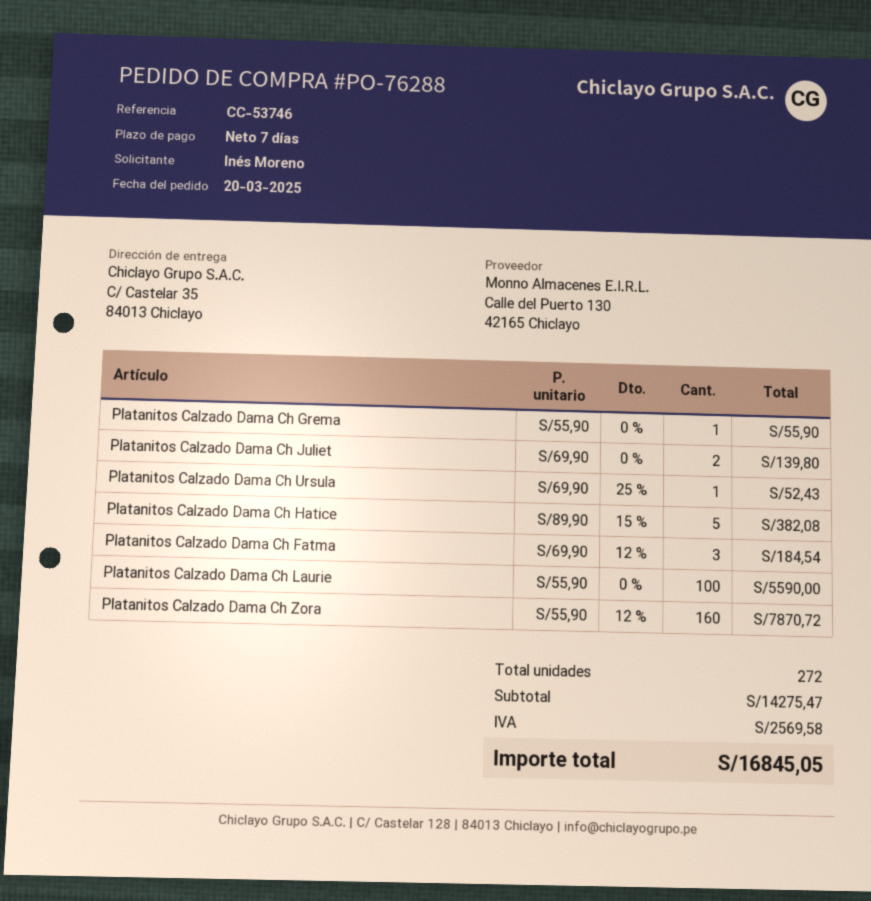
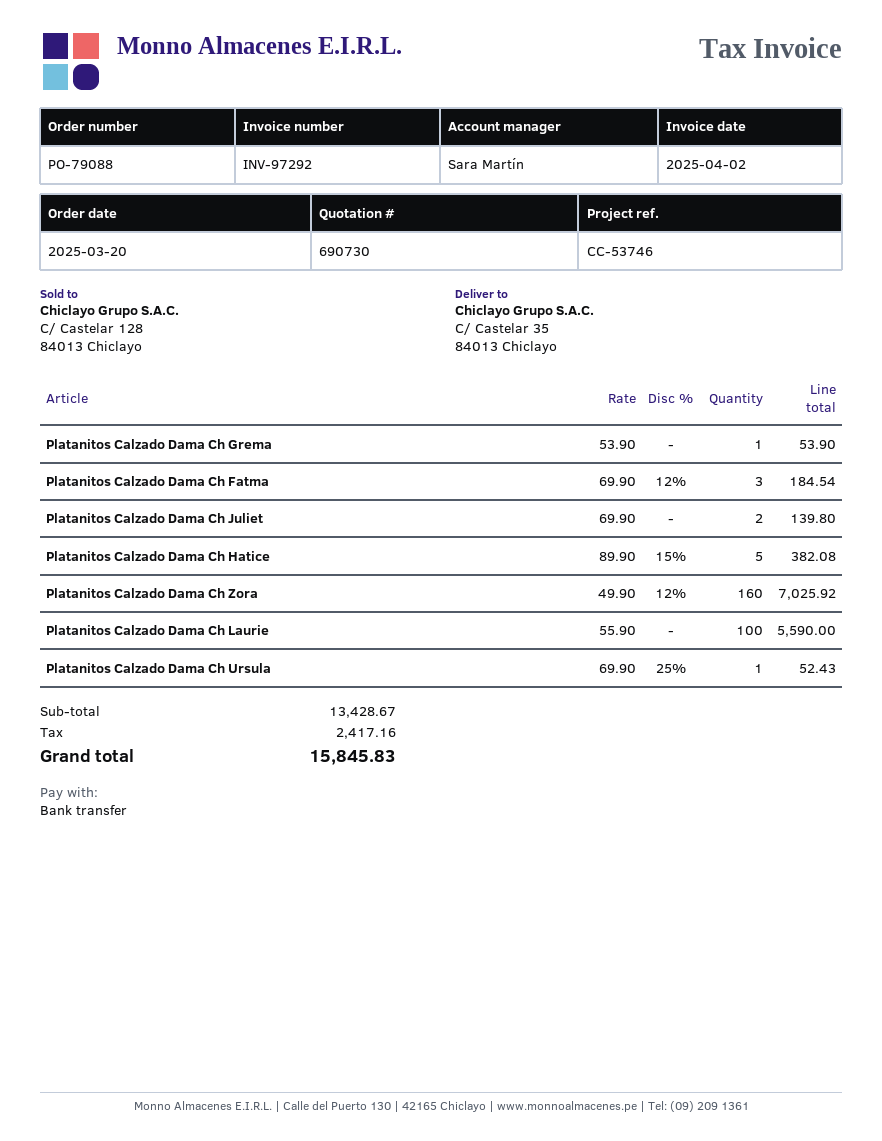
order number: PO-76288 -> PO-79088
Platanitos Calzado Dama Ch Grema: 1 x 55.90 = 55.90 -> 1 x 53.90 = 53.90
Platanitos Calzado Dama Ch Zora: 160 x 55.90 - 12% = 7870.72 -> 160 x 49.90 - 12% = 7025.92
subtotal: 14275.47 -> 13428.67
tax: 2569.58 -> 2417.16
total: 16845.05 -> 15845.83

